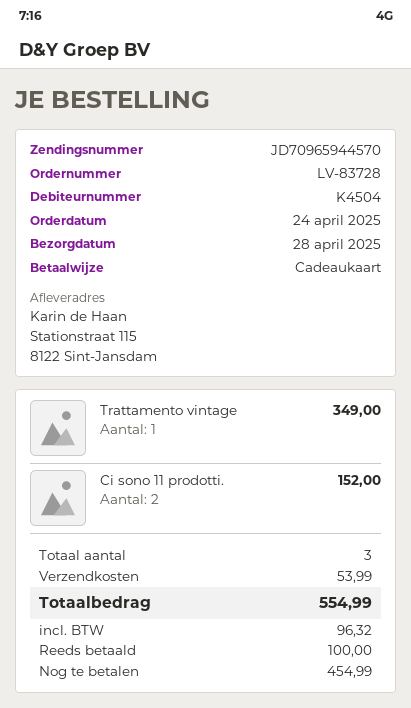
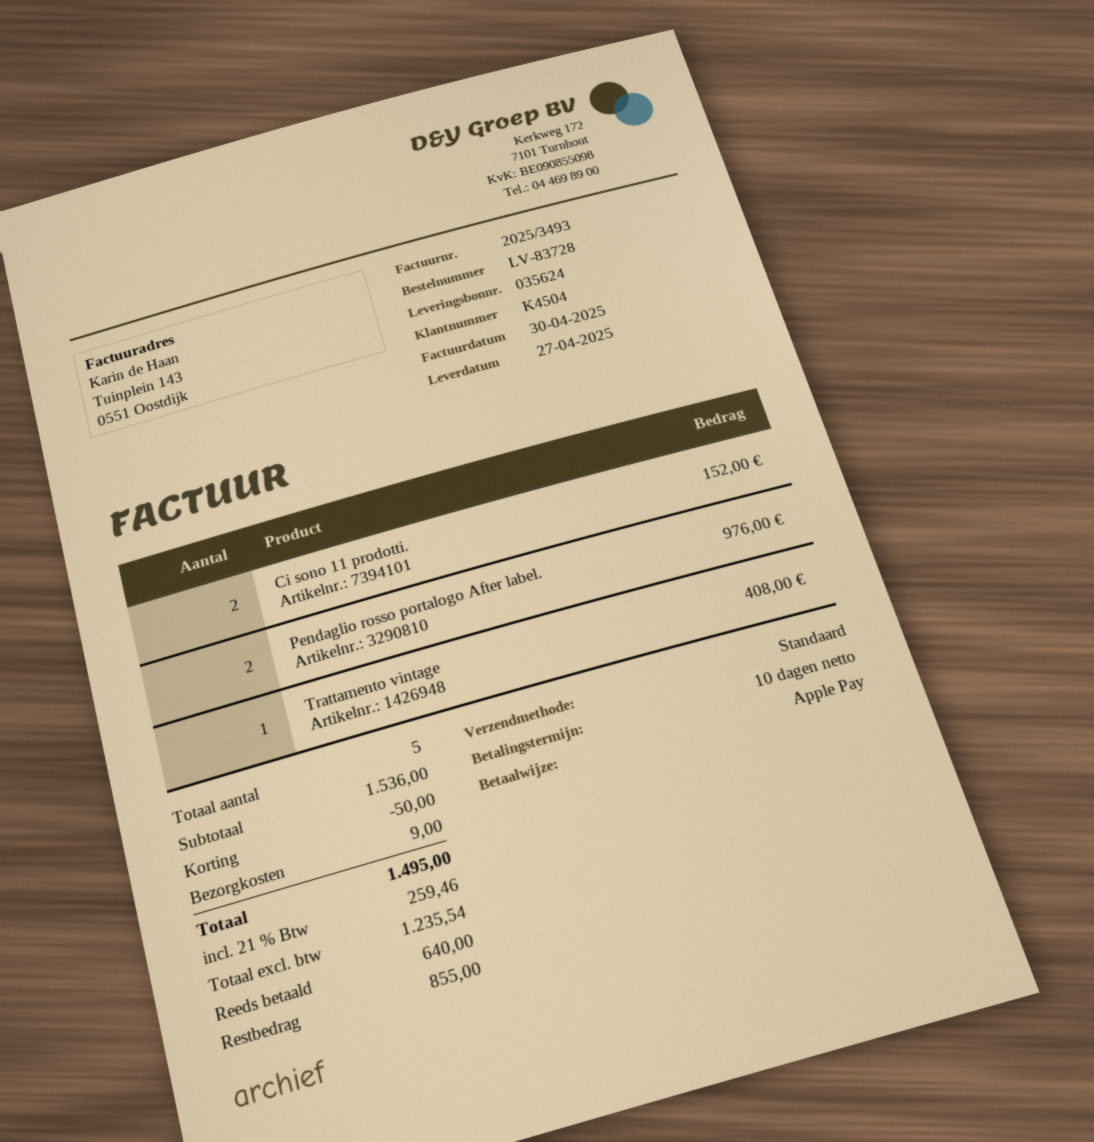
delivery date: 2025-04-28 -> 2025-04-27
payment method: gift card -> Apple Pay
Trattamento vintage: 1 for 349.00 -> 1 for 408.00
Pendaglio rosso portalogo After label.: none -> 2 for 976.00
total quantity: 3 -> 5
discount: none -> 50.00
shipping: 53.99 -> 9.00
tax: 96.32 -> 259.46
total: 554.99 -> 1495.00
deposit: 100.00 -> 640.00
balance: 454.99 -> 855.00

